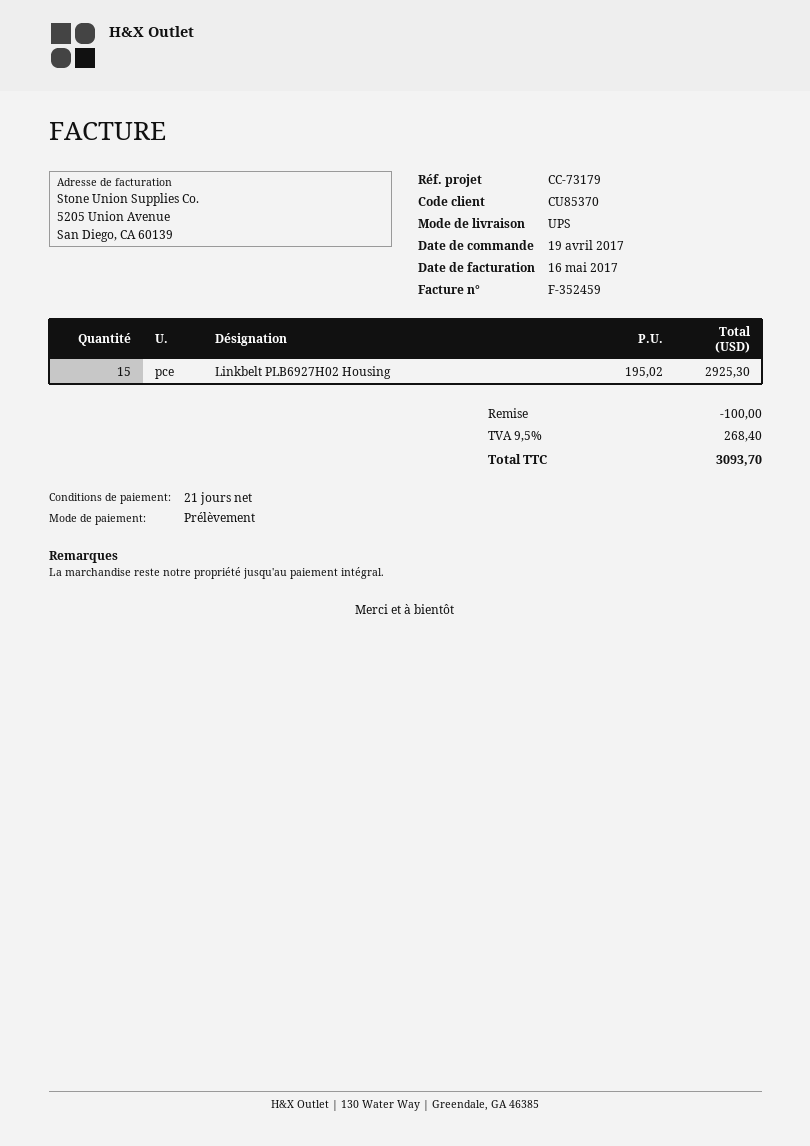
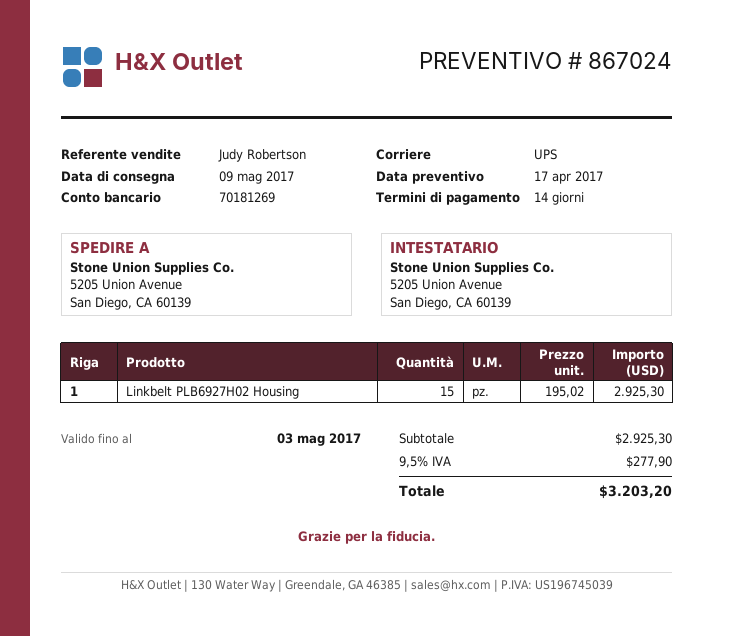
payment terms: 21 days -> 14 days
discount: 100.00 -> none
tax: 9.5% = 268.40 -> 9.5% = 277.90
total: 3093.70 -> 3203.20

